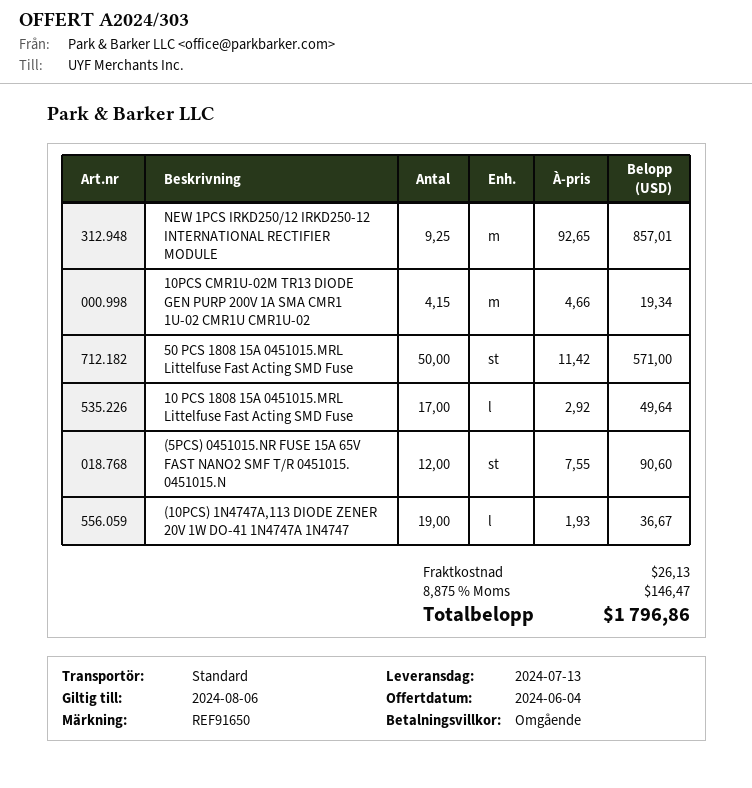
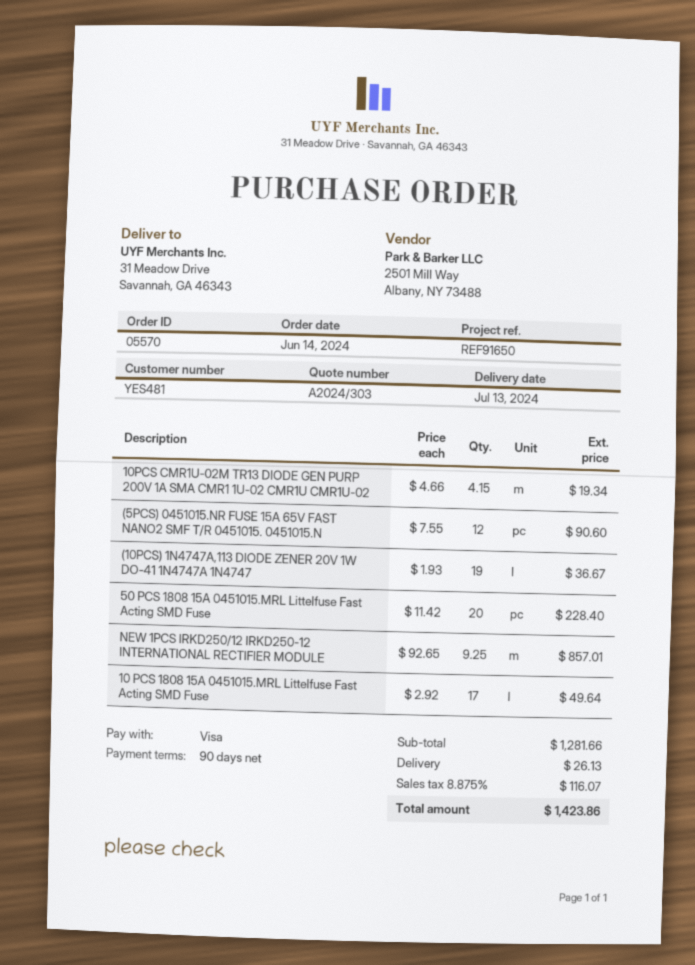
payment terms: on receipt -> 90 days
50 PCS 1808 15A 0451015.MRL Littelfuse Fast Acting SMD Fuse: 50 x 11.42 = 571.00 -> 20 x 11.42 = 228.40
tax: 8.875% = 146.47 -> 8.875% = 116.07
total: 1796.86 -> 1423.86

